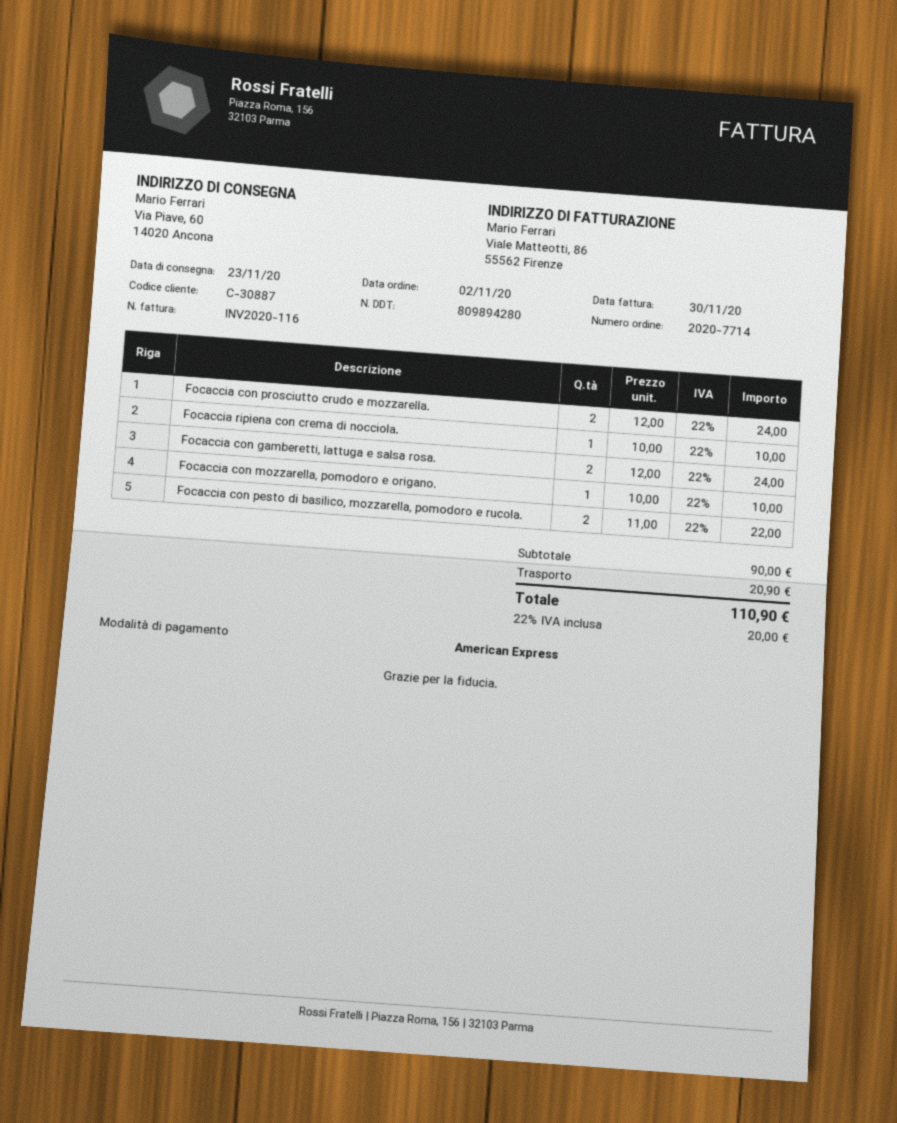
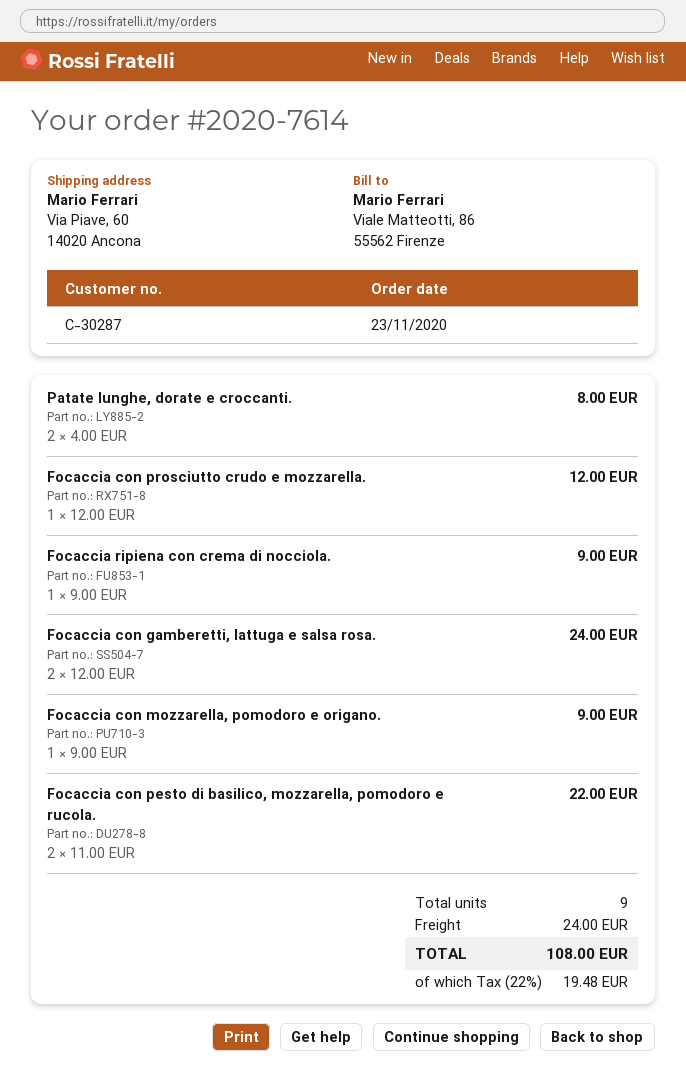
order number: 2020-7714 -> 2020-7614
order date: 2020-11-02 -> 2020-11-23
customer number: C-30887 -> C-30287
Focaccia con prosciutto crudo e mozzarella.: 2 x 12.00 = 24.00 -> 1 x 12.00 = 12.00
Focaccia ripiena con crema di nocciola.: 1 x 10.00 = 10.00 -> 1 x 9.00 = 9.00
Focaccia con mozzarella, pomodoro e origano.: 1 x 10.00 = 10.00 -> 1 x 9.00 = 9.00
Patate lunghe, dorate e croccanti.: none -> 2 x 4.00 = 8.00
shipping: 20.90 -> 24.00
tax: 22% = 20.00 -> 22% = 19.48
total: 110.90 -> 108.00

